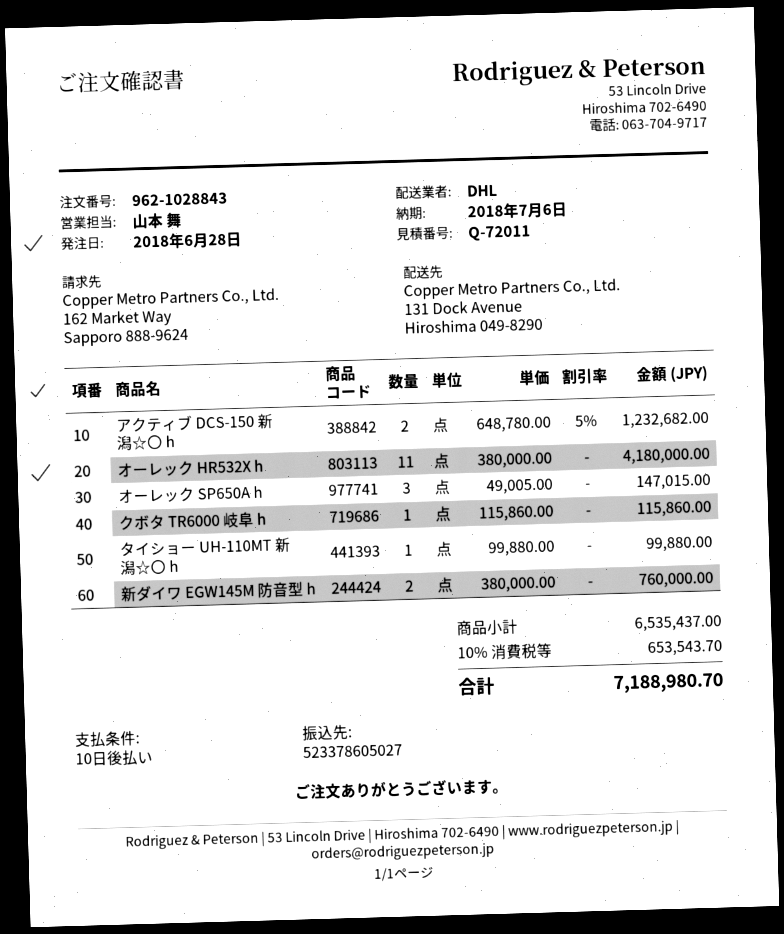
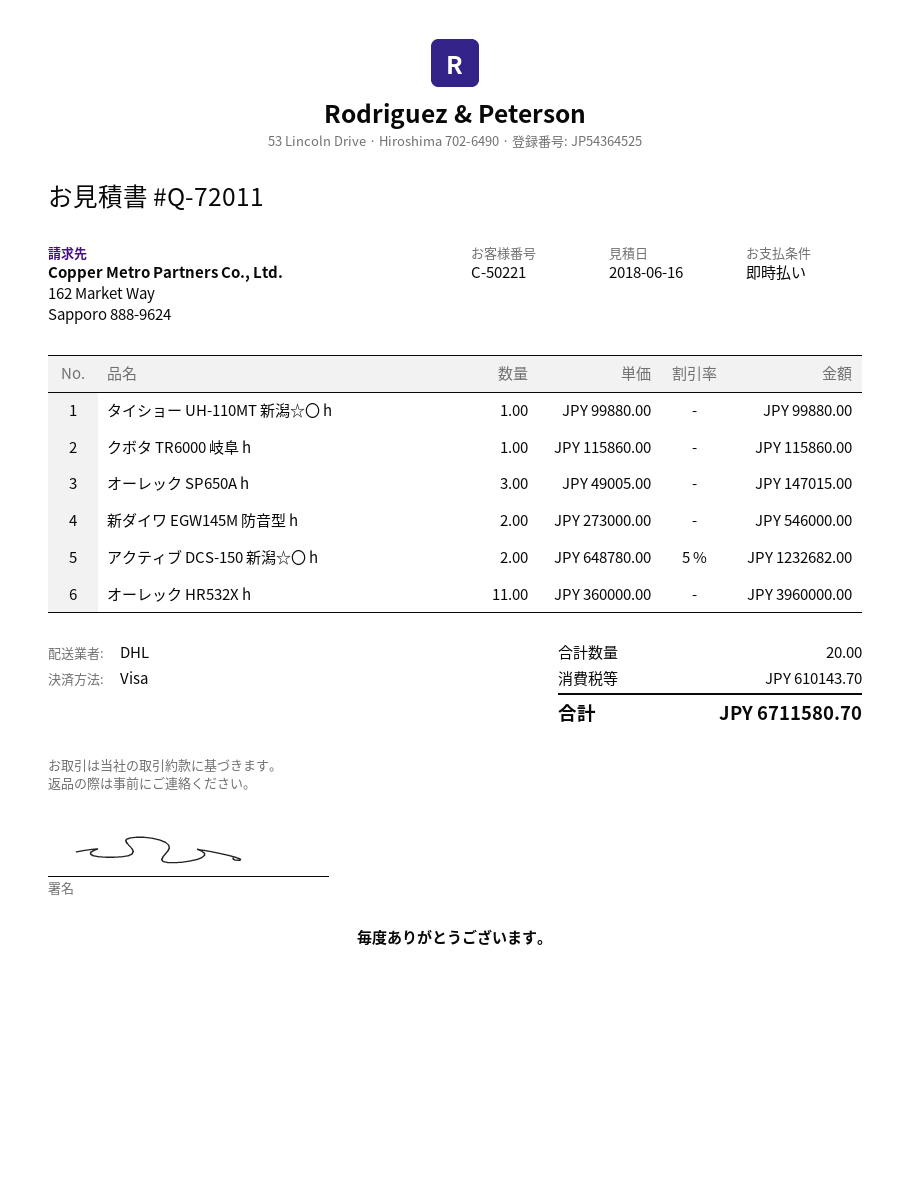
payment terms: 10 days -> on receipt
オーレック HR532X h: 11 x 380000.00 = 4180000.00 -> 11 x 360000.00 = 3960000.00
新ダイワ EGW145M 防音型 h: 2 x 380000.00 = 760000.00 -> 2 x 273000.00 = 546000.00
tax: 653543.70 -> 610143.70
total: 7188980.70 -> 6711580.70

